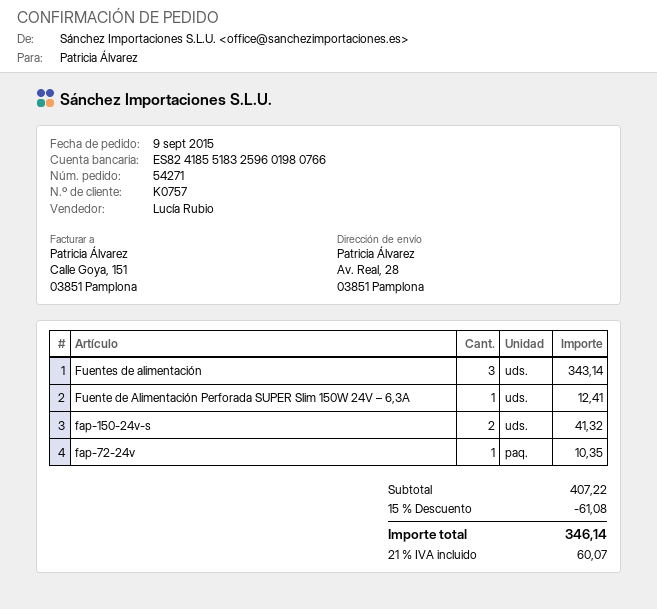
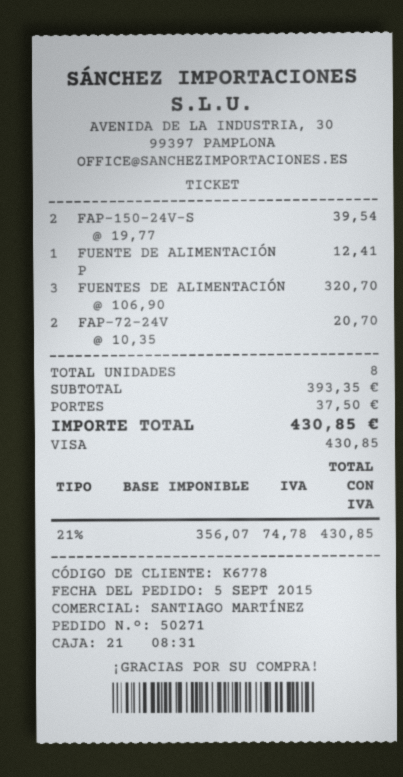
order number: 54271 -> 50271
order date: 2015-09-09 -> 2015-09-05
customer number: K0757 -> K6778
sales rep: Lucía Rubio -> SANTIAGO MARTÍNEZ
Fuentes de alimentación: 3 for 343.14 -> 3 for 320.70
fap-150-24v-s: 2 for 41.32 -> 2 for 39.54
fap-72-24v: 1 for 10.35 -> 2 for 20.70
subtotal: 407.22 -> 393.35
discount: 15% = 61.08 -> none
shipping: none -> 37.50
tax: 21% = 60.07 -> 21% = 74.78
total: 346.14 -> 430.85

